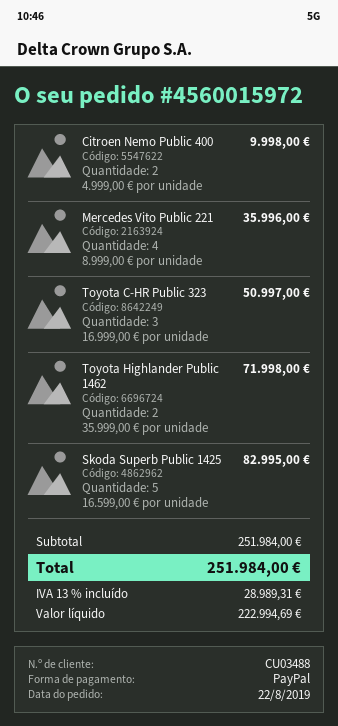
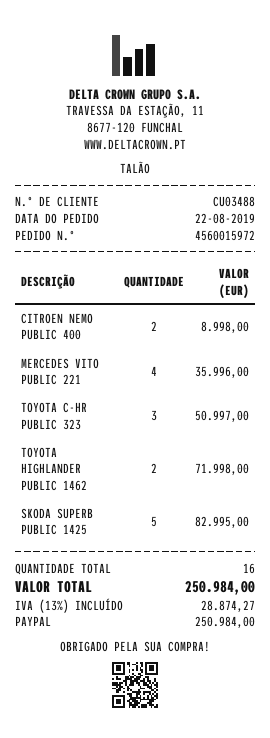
Citroen Nemo Public 400: 2 for 9998.00 -> 2 for 8998.00
tax: 13% = 28989.31 -> 13% = 28874.27
total: 251984.00 -> 250984.00

